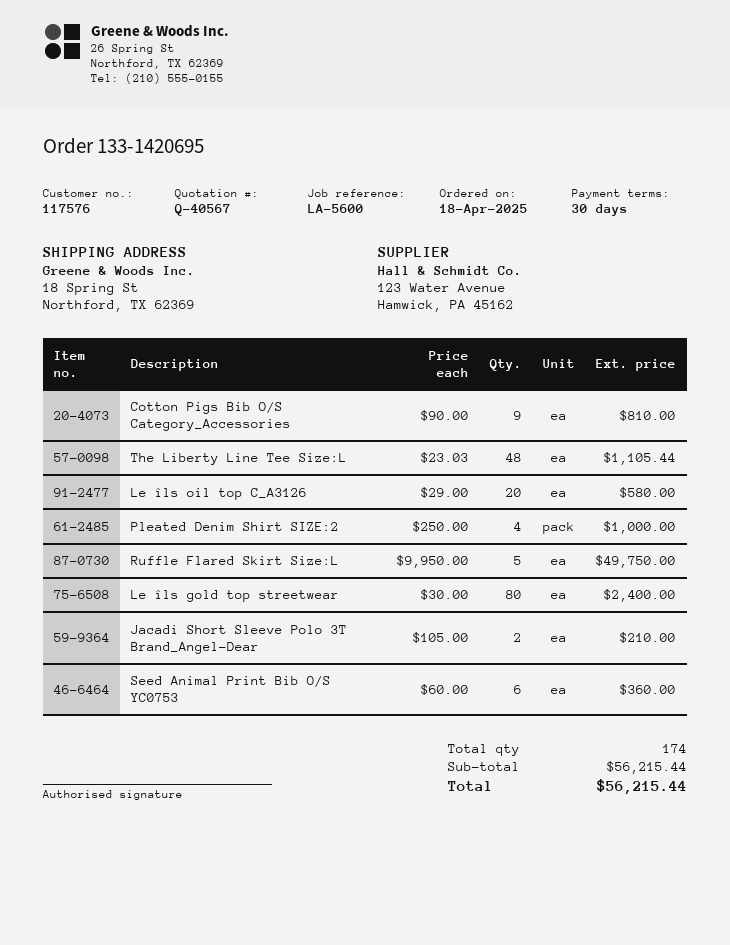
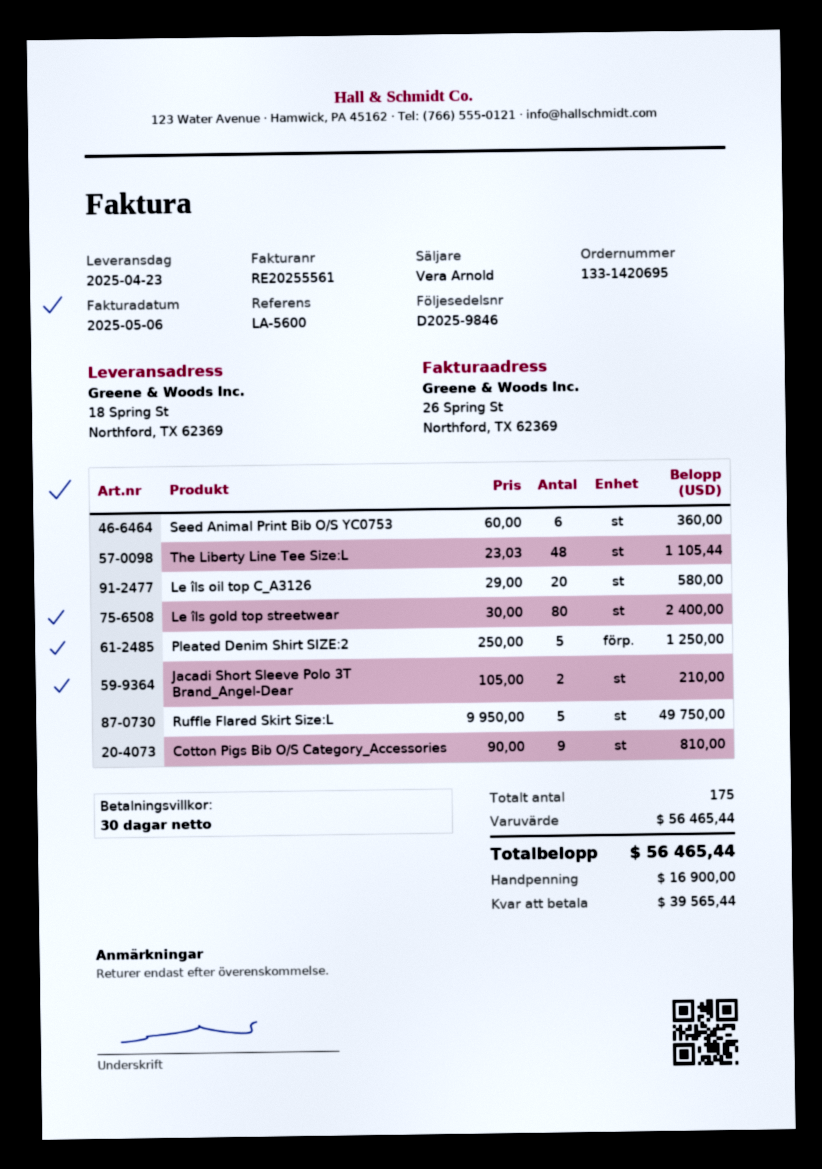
Pleated Denim Shirt SIZE:2: 4 x 250.00 = 1000.00 -> 5 x 250.00 = 1250.00
total quantity: 174 -> 175
subtotal: 56215.44 -> 56465.44
total: 56215.44 -> 56465.44

